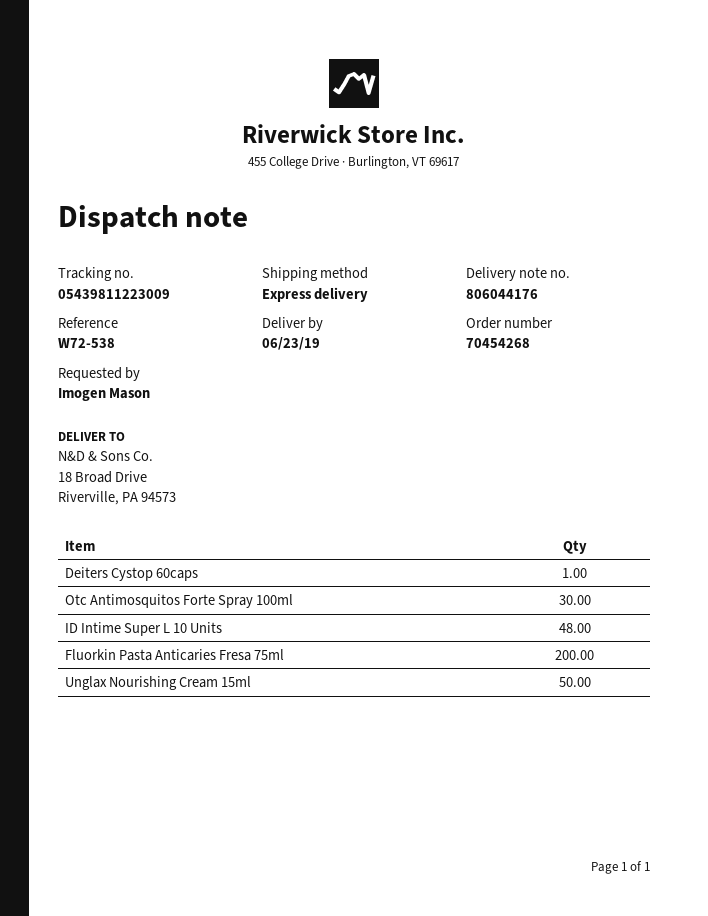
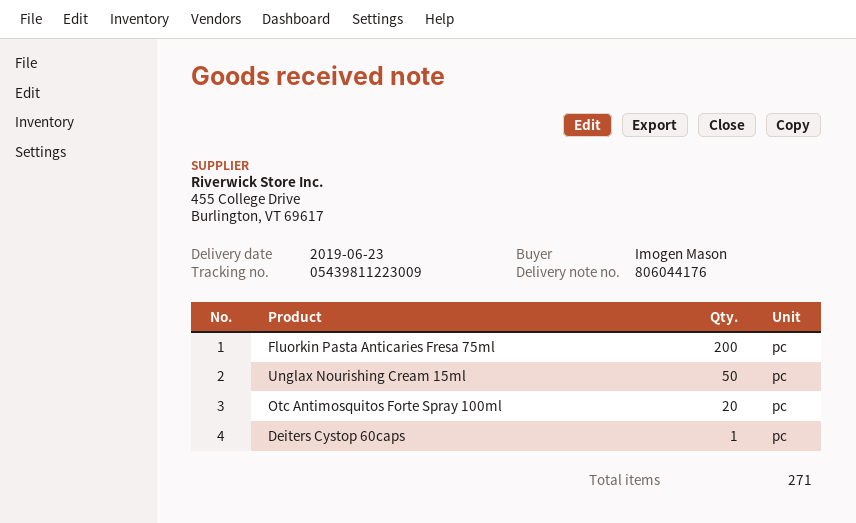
Otc Antimosquitos Forte Spray 100ml: 30 -> 20
ID Intime Super L 10 Units: 48 -> none

